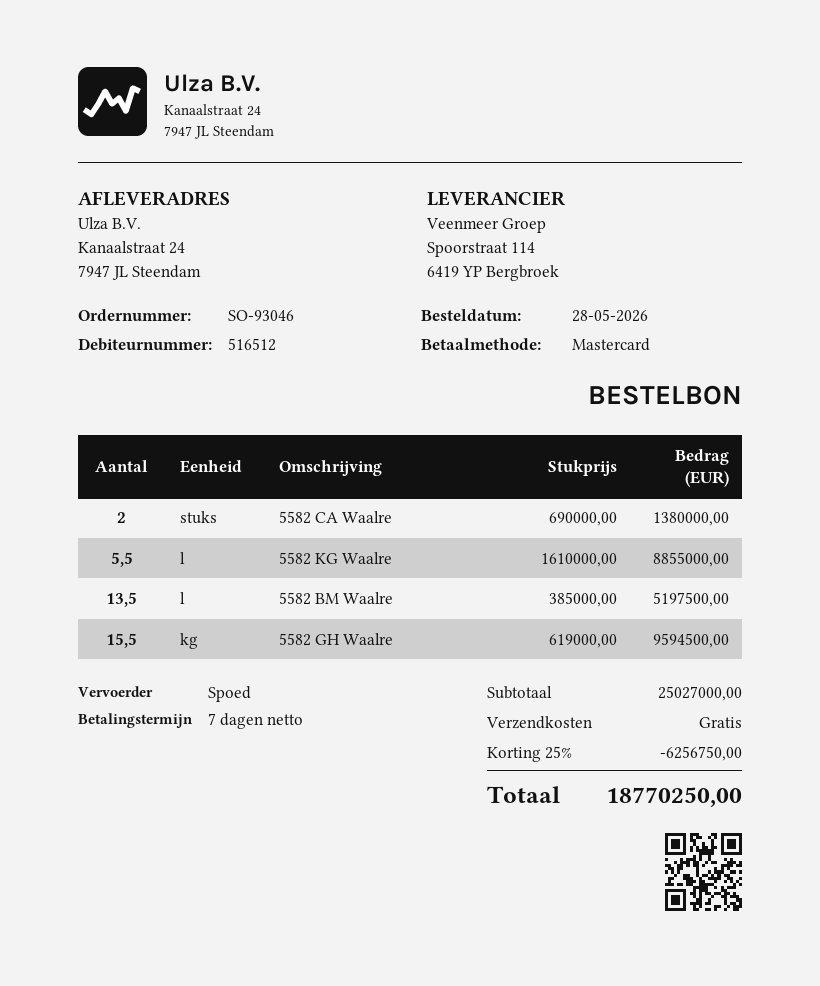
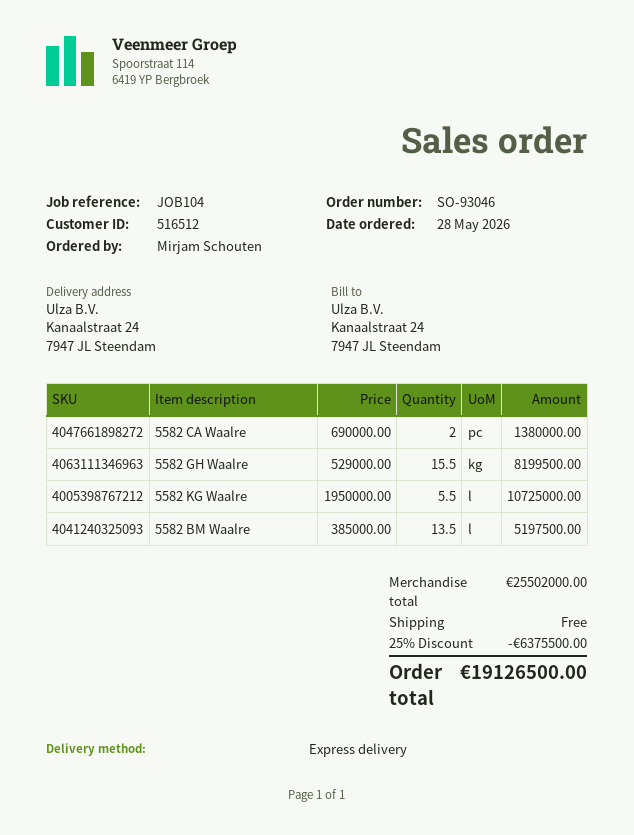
5582 KG Waalre: 5.5 x 1610000.00 = 8855000.00 -> 5.5 x 1950000.00 = 10725000.00
5582 GH Waalre: 15.5 x 619000.00 = 9594500.00 -> 15.5 x 529000.00 = 8199500.00
subtotal: 25027000.00 -> 25502000.00
discount: 25% = 6256750.00 -> 25% = 6375500.00
total: 18770250.00 -> 19126500.00

